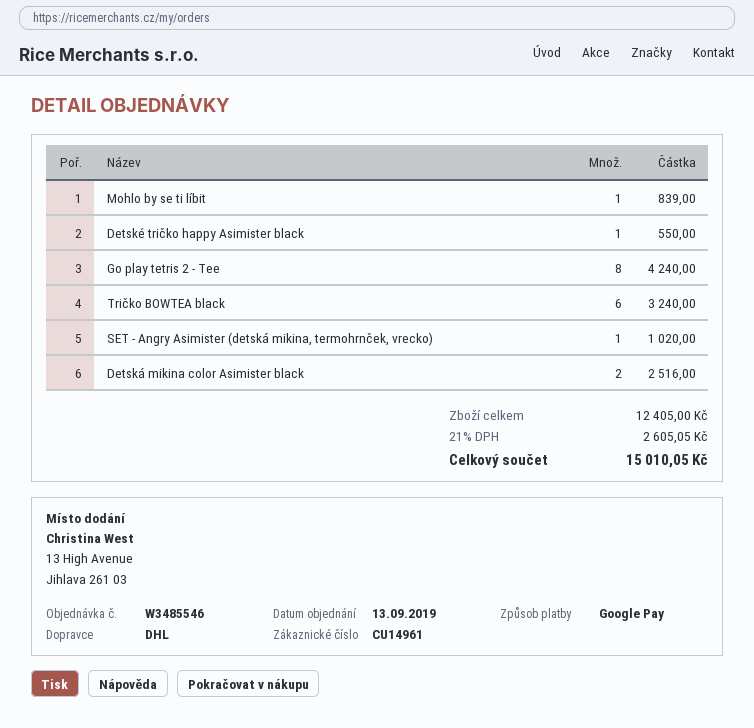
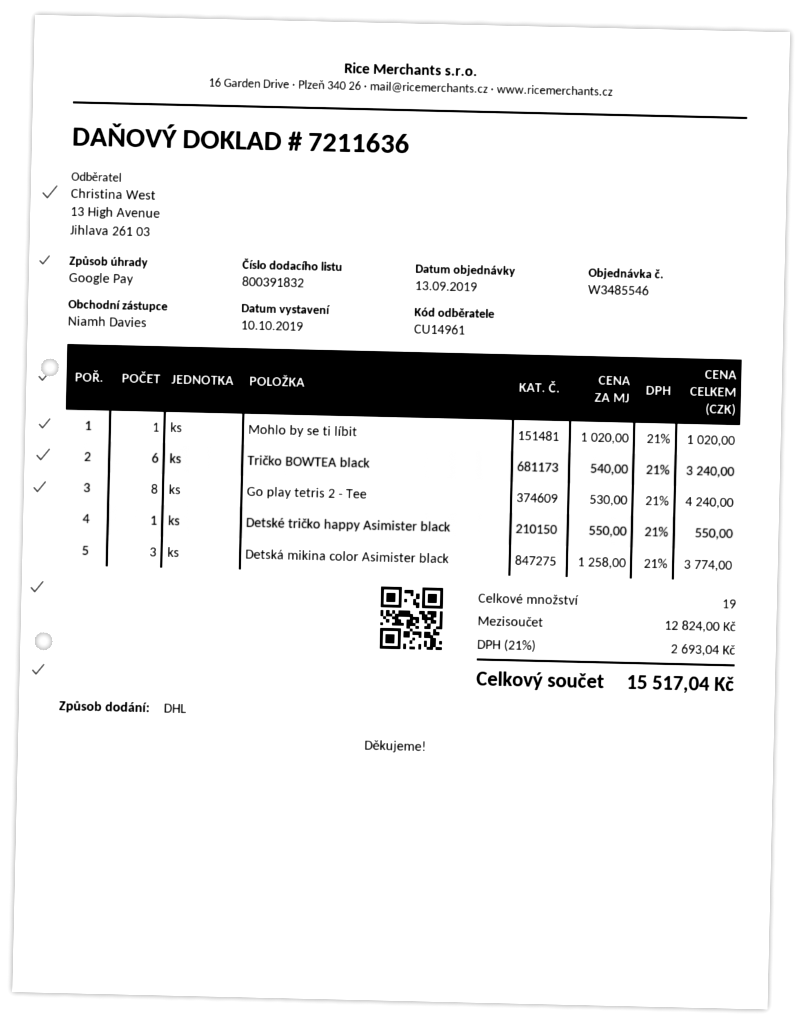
Mohlo by se ti líbit: 1 for 839.00 -> 1 for 1020.00
SET - Angry Asimister (detská mikina, termohrnček, vrecko): 1 for 1020.00 -> none
Detská mikina color Asimister black: 2 for 2516.00 -> 3 for 3774.00
subtotal: 12405.00 -> 12824.00
tax: 21% = 2605.05 -> 21% = 2693.04
total: 15010.05 -> 15517.04

